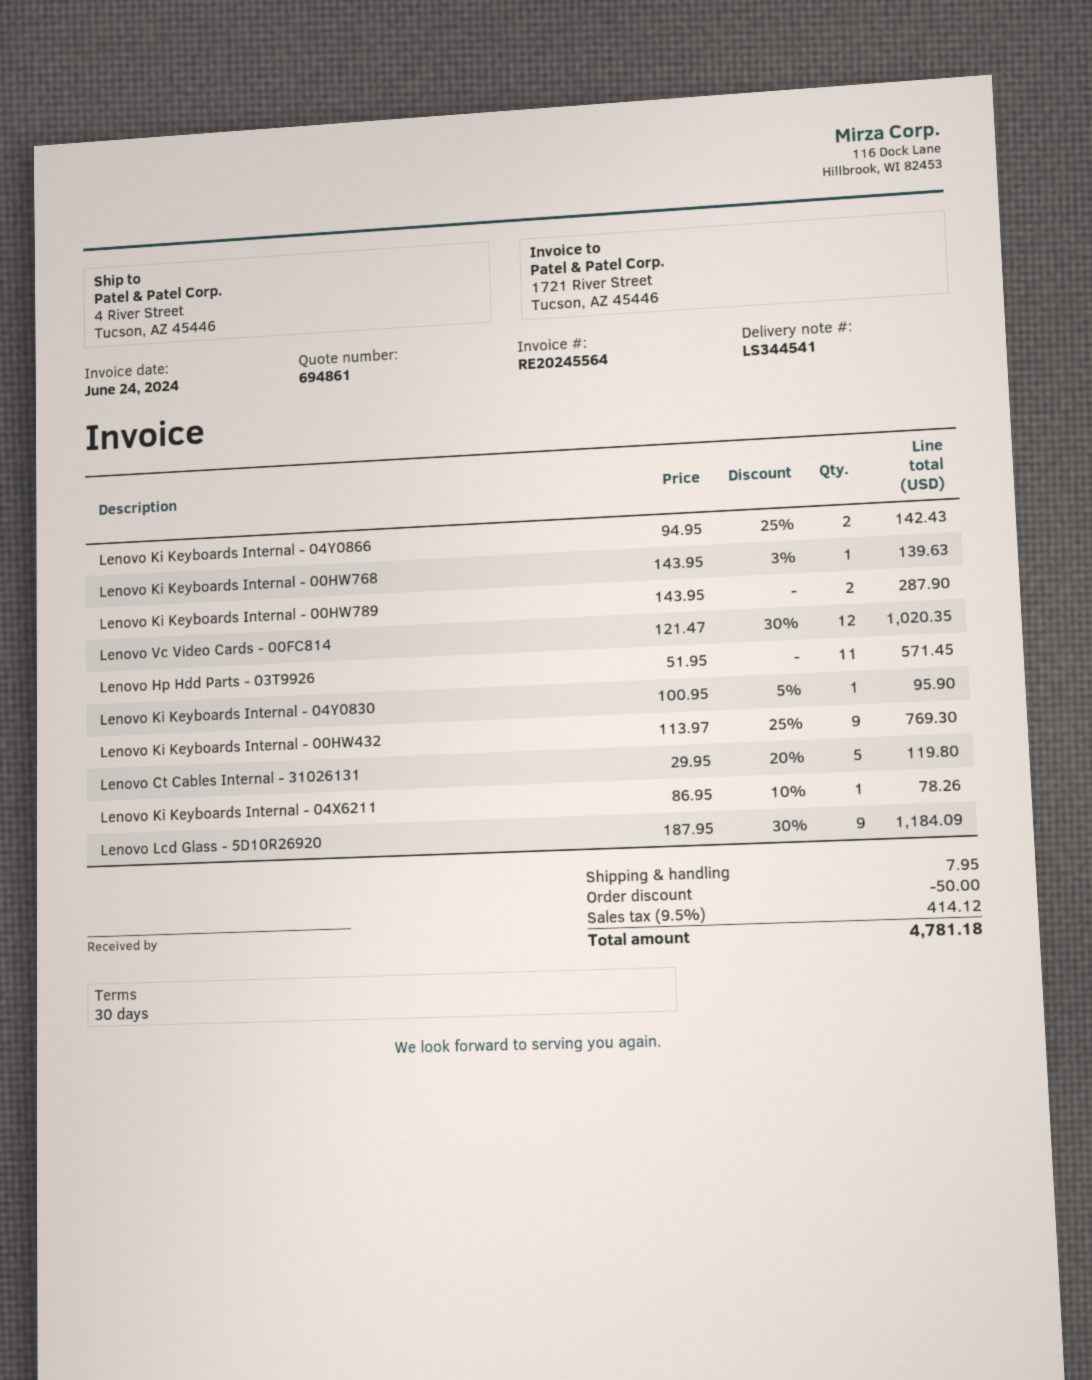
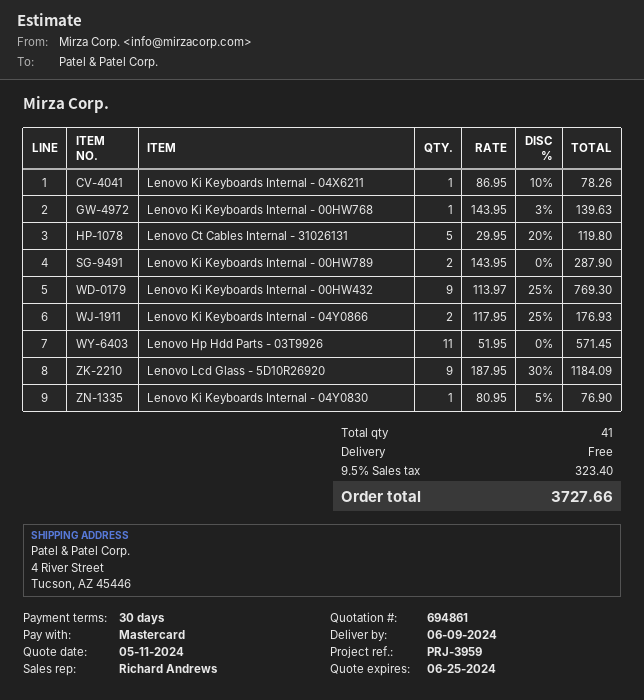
Lenovo Ki Keyboards Internal - 04Y0866: 2 x 94.95 - 25% = 142.43 -> 2 x 117.95 - 25% = 176.93
Lenovo Vc Video Cards - 00FC814: 12 x 121.47 - 30% = 1020.35 -> none
Lenovo Ki Keyboards Internal - 04Y0830: 1 x 100.95 - 5% = 95.90 -> 1 x 80.95 - 5% = 76.90
discount: 50.00 -> none
shipping: 7.95 -> 0.00
tax: 9.5% = 414.12 -> 9.5% = 323.40
total: 4781.18 -> 3727.66

